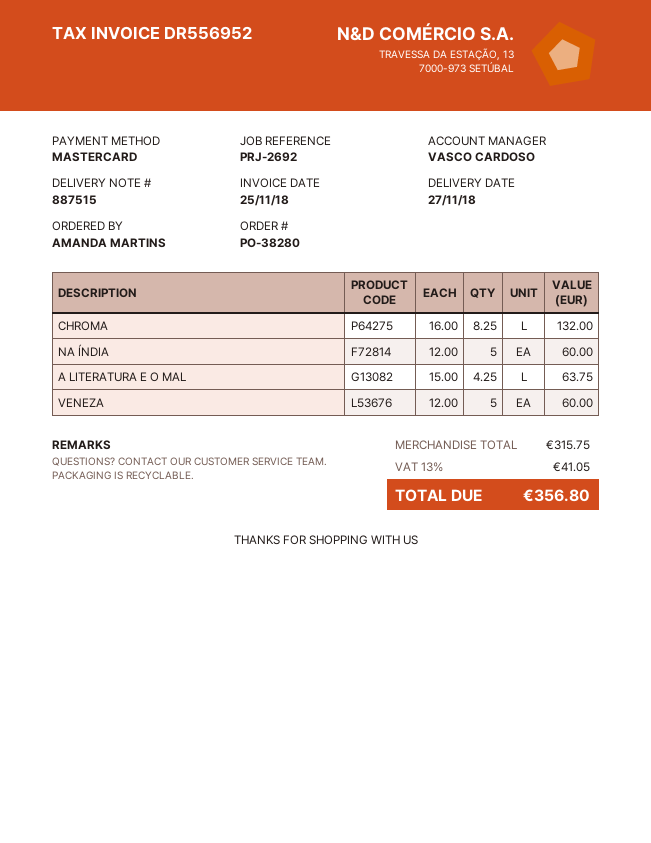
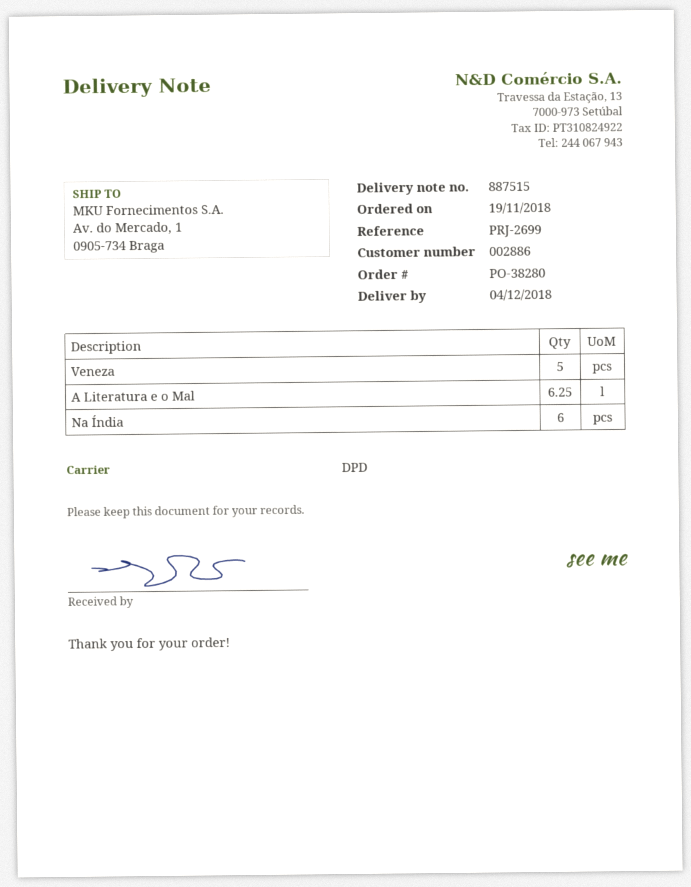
delivery date: 2018-11-27 -> 2018-12-04
reference: PRJ-2692 -> PRJ-2699
CHROMA: 8.25 -> none
NA ÍNDIA: 5 -> 6
A LITERATURA E O MAL: 4.25 -> 6.25

